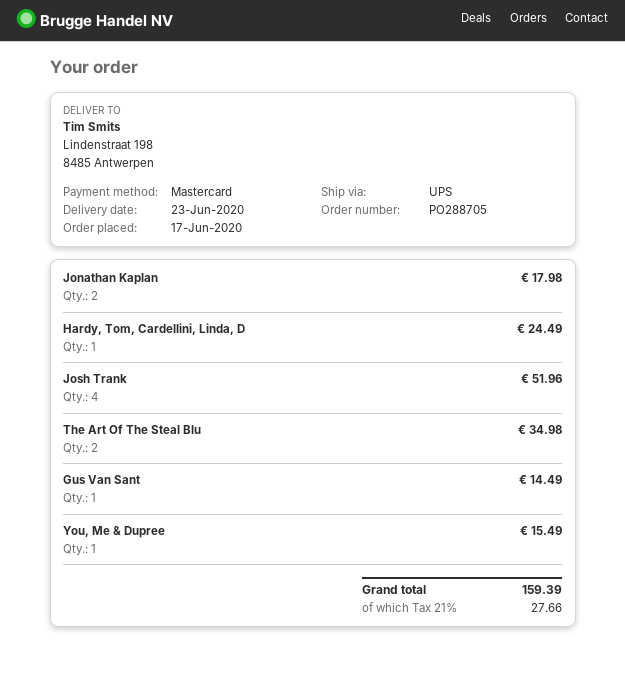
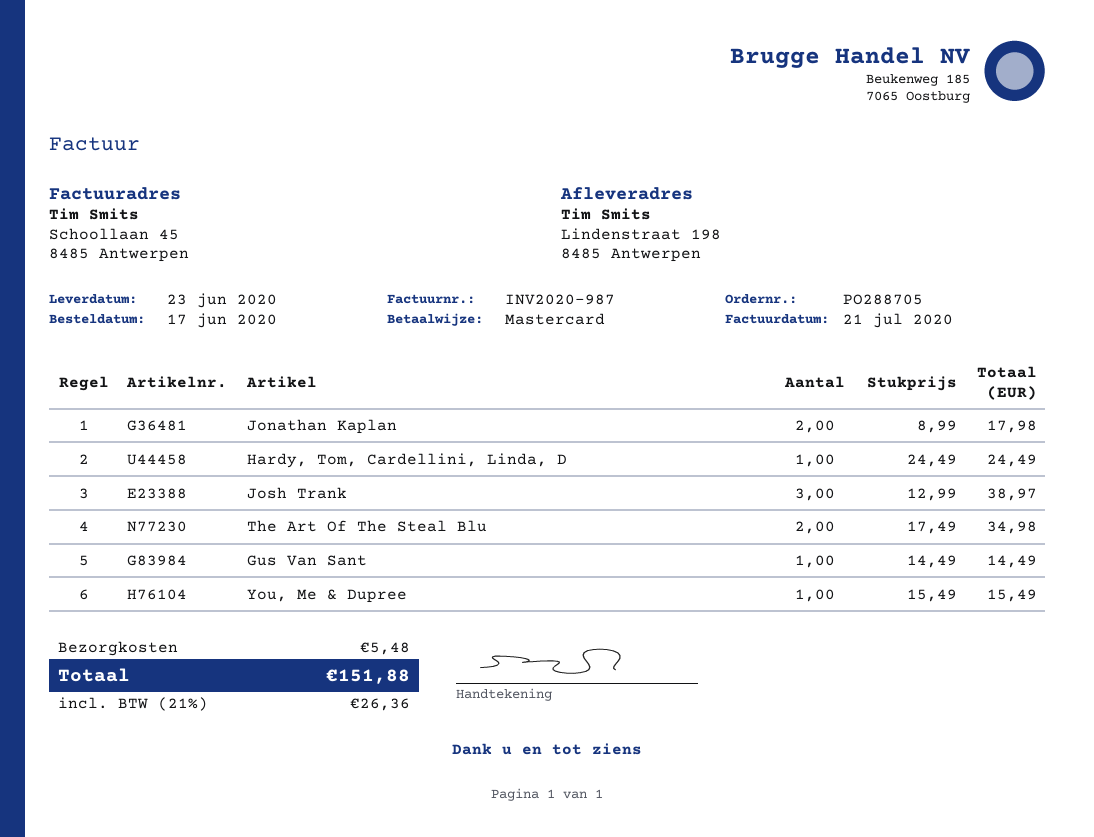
Josh Trank: 4 for 51.96 -> 3 for 38.97
shipping: none -> 5.48
tax: 21% = 27.66 -> 21% = 26.36
total: 159.39 -> 151.88

